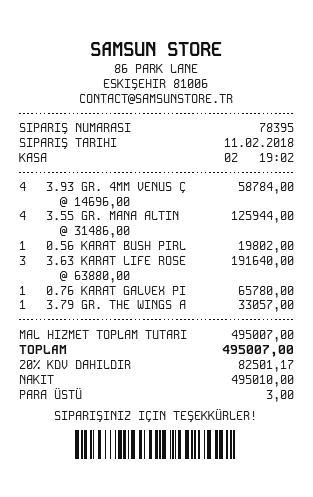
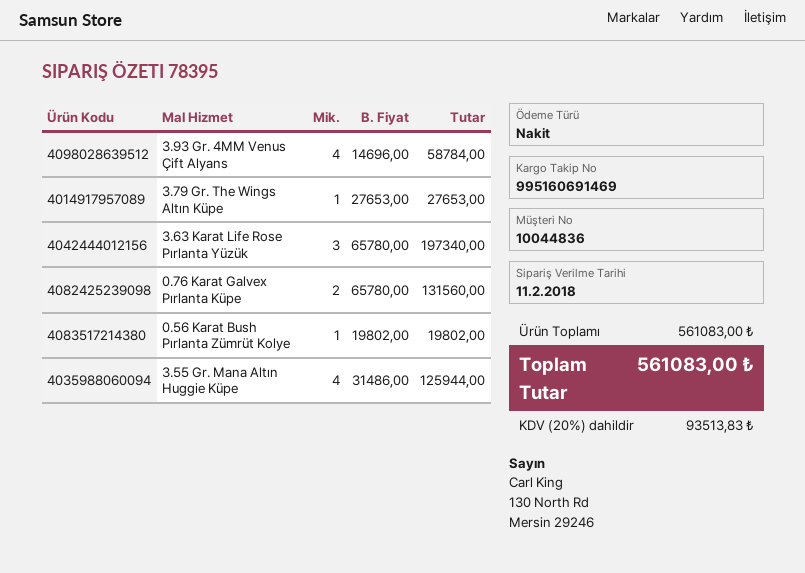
3.63 KARAT LIFE ROSE: 3 x 63880.00 = 191640.00 -> 3 x 65780.00 = 197340.00
0.76 KARAT GALVEX PI: 1 x 65780.00 = 65780.00 -> 2 x 65780.00 = 131560.00
3.79 GR. THE WINGS A: 1 x 33057.00 = 33057.00 -> 1 x 27653.00 = 27653.00
subtotal: 495007.00 -> 561083.00
tax: 20% = 82501.17 -> 20% = 93513.83
total: 495007.00 -> 561083.00

